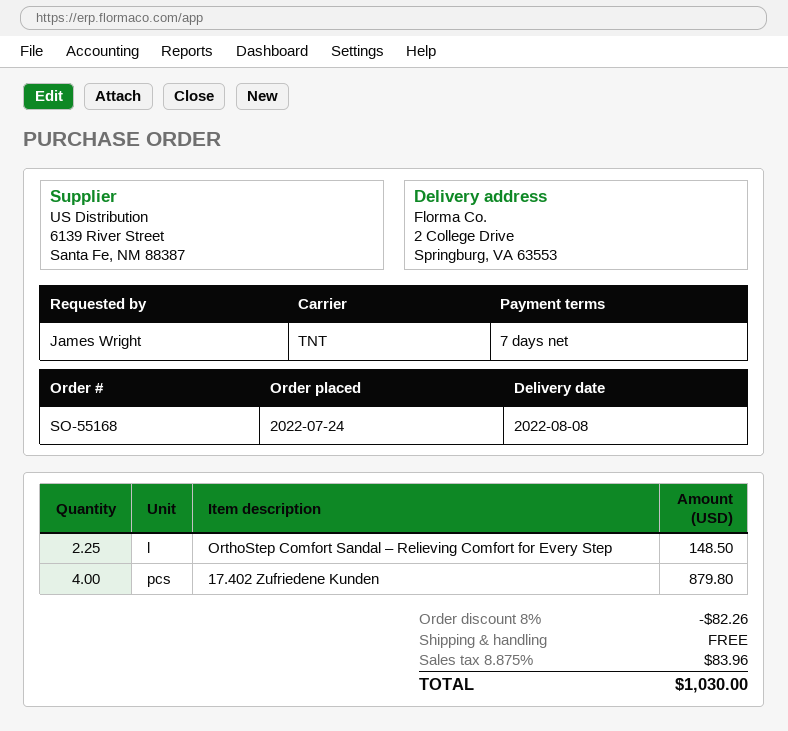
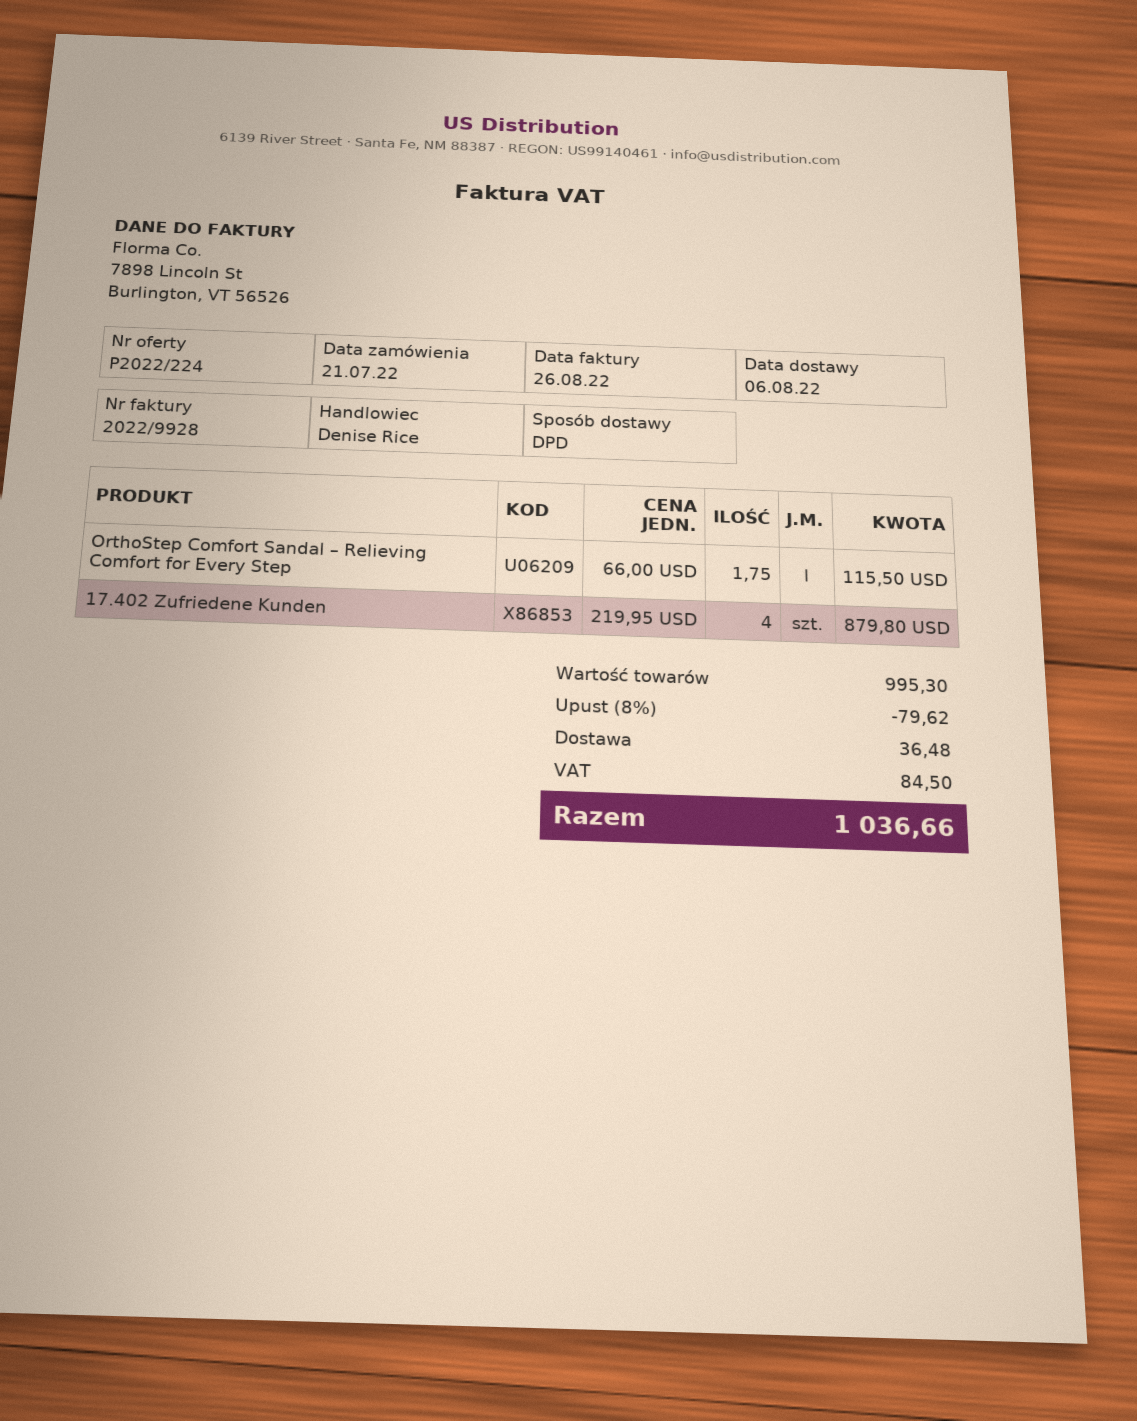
order date: 2022-07-24 -> 2022-07-21
delivery date: 2022-08-08 -> 2022-08-06
shipping method: TNT -> DPD
OrthoStep Comfort Sandal – Relieving Comfort for Every Step: 2.25 for 148.50 -> 1.75 for 115.50
discount: 8% = 82.26 -> 8% = 79.62
shipping: 0.00 -> 36.48
tax: 83.96 -> 84.50
total: 1030.00 -> 1036.66

